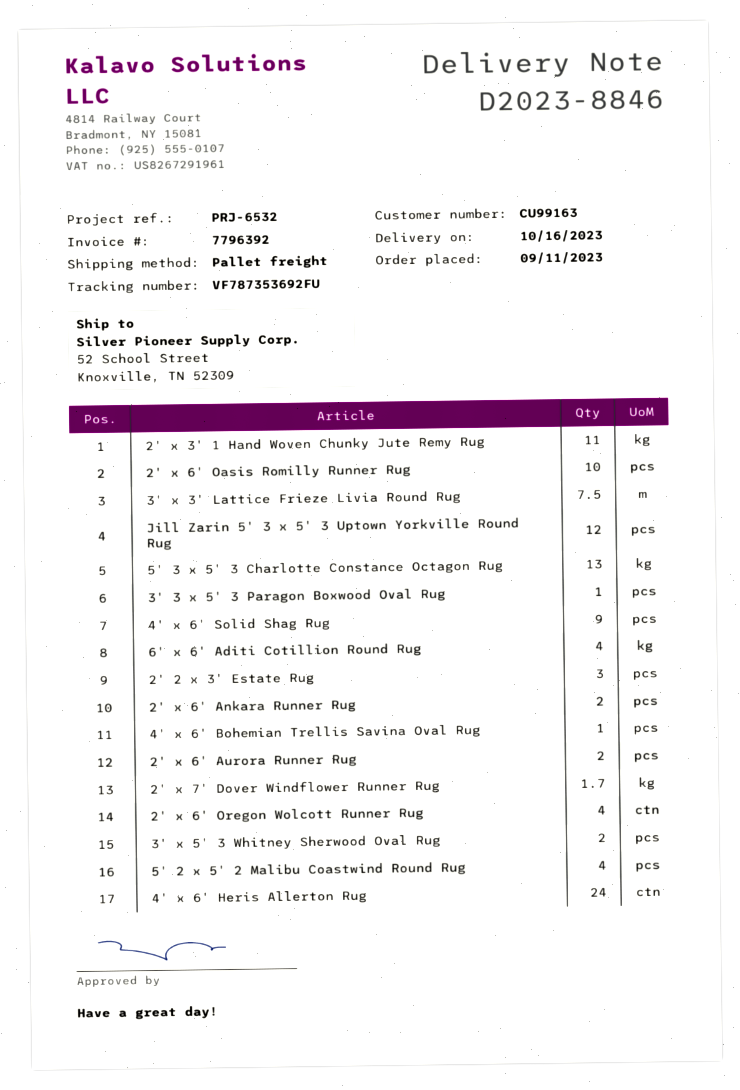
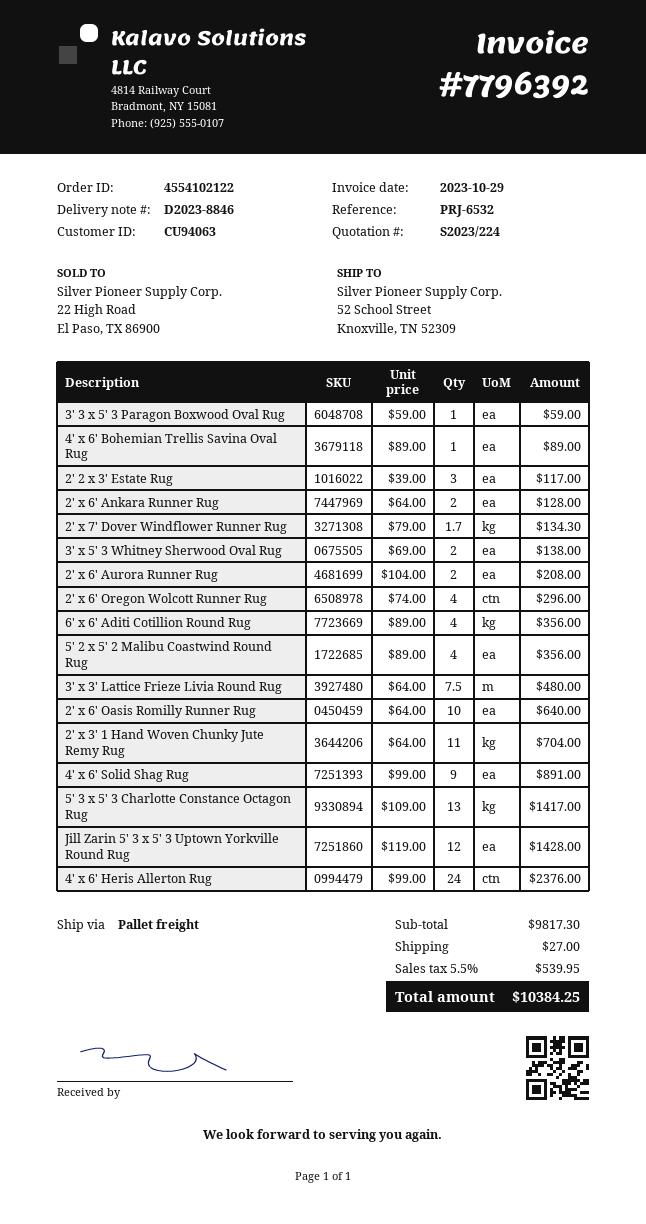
customer number: CU99163 -> CU94063

